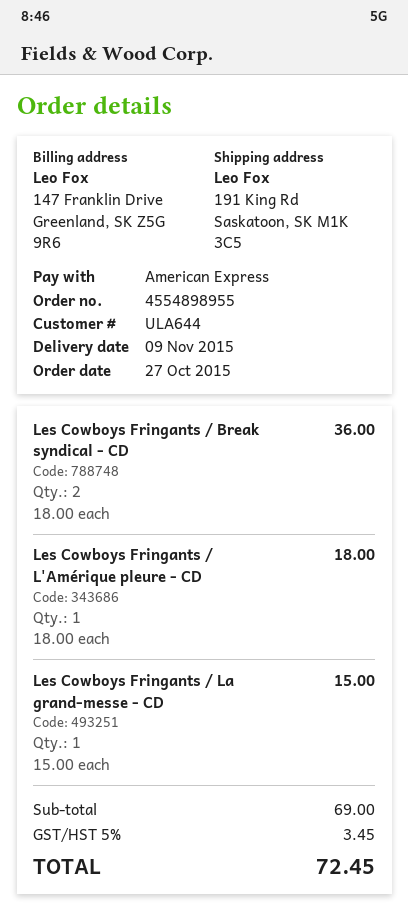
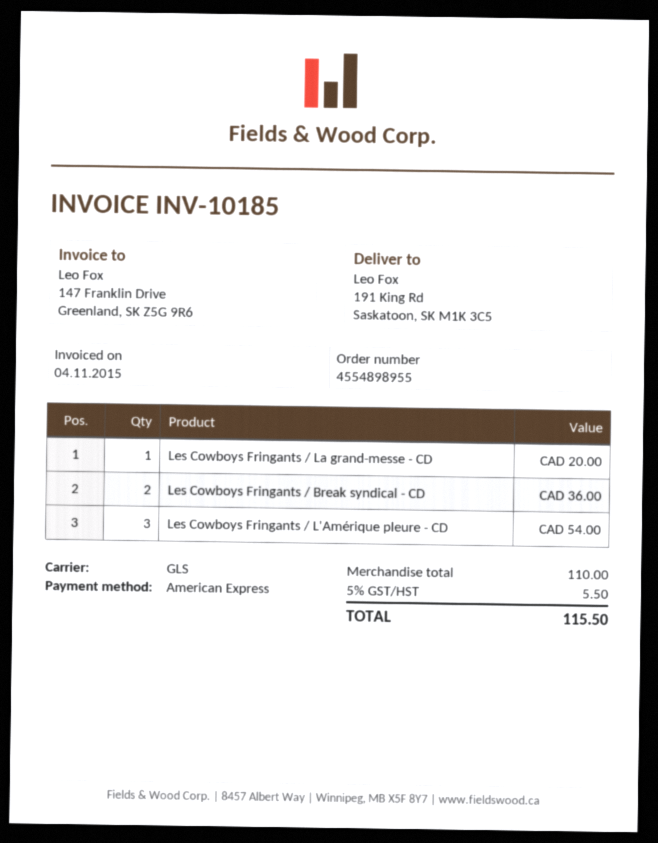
Les Cowboys Fringants / L'Amérique pleure - CD: 1 for 18.00 -> 3 for 54.00
Les Cowboys Fringants / La grand-messe - CD: 1 for 15.00 -> 1 for 20.00
subtotal: 69.00 -> 110.00
tax: 5% = 3.45 -> 5% = 5.50
total: 72.45 -> 115.50

